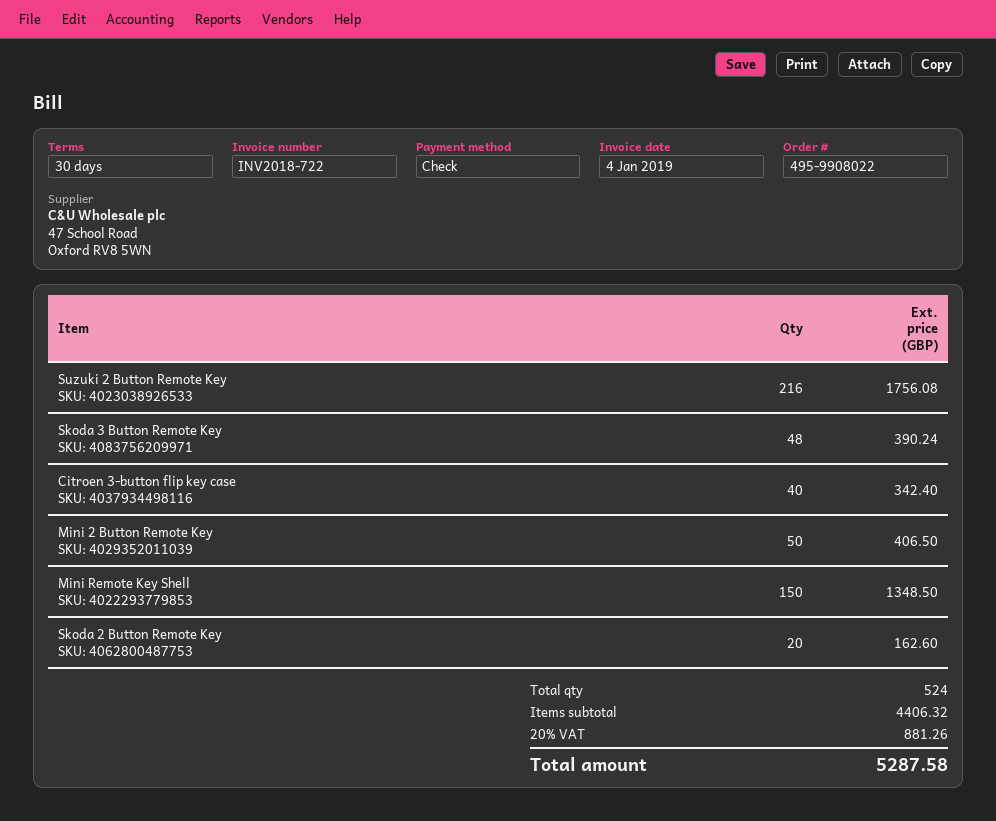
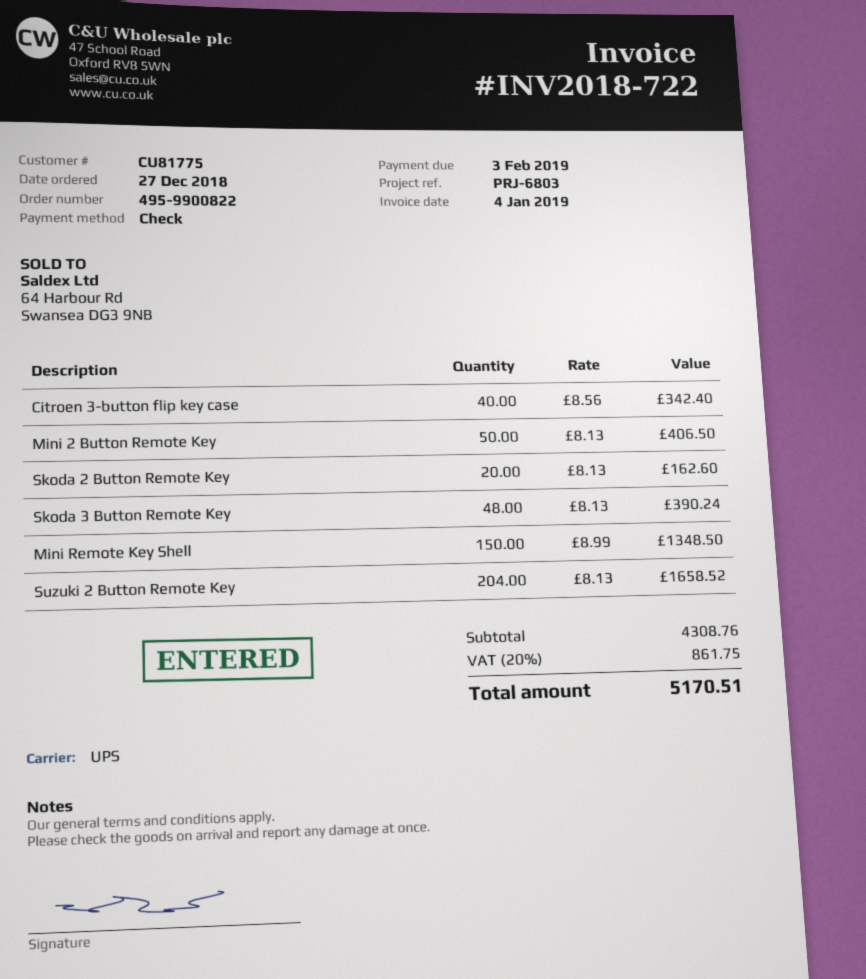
order number: 495-9908022 -> 495-9900822
Suzuki 2 Button Remote Key: 216 for 1756.08 -> 204 for 1658.52
subtotal: 4406.32 -> 4308.76
tax: 20% = 881.26 -> 20% = 861.75
total: 5287.58 -> 5170.51

